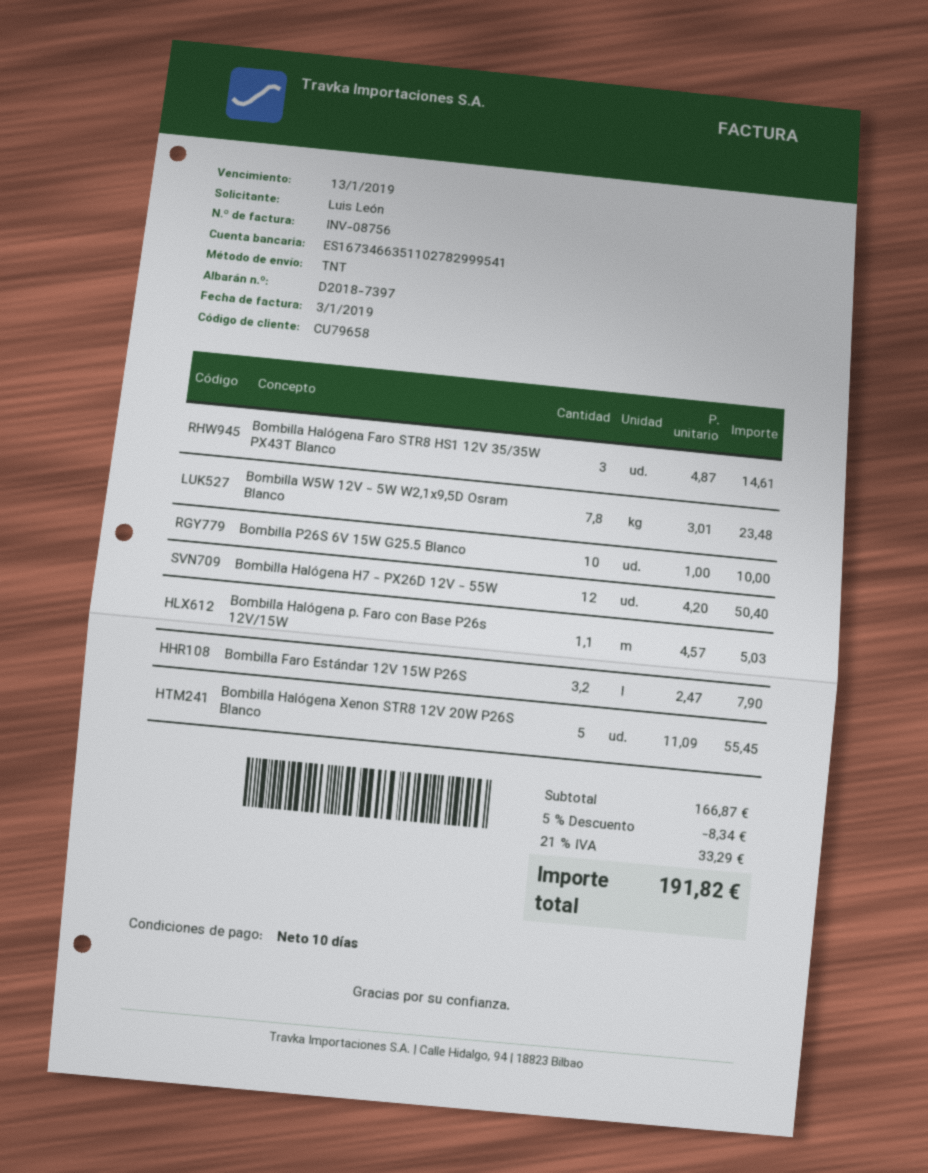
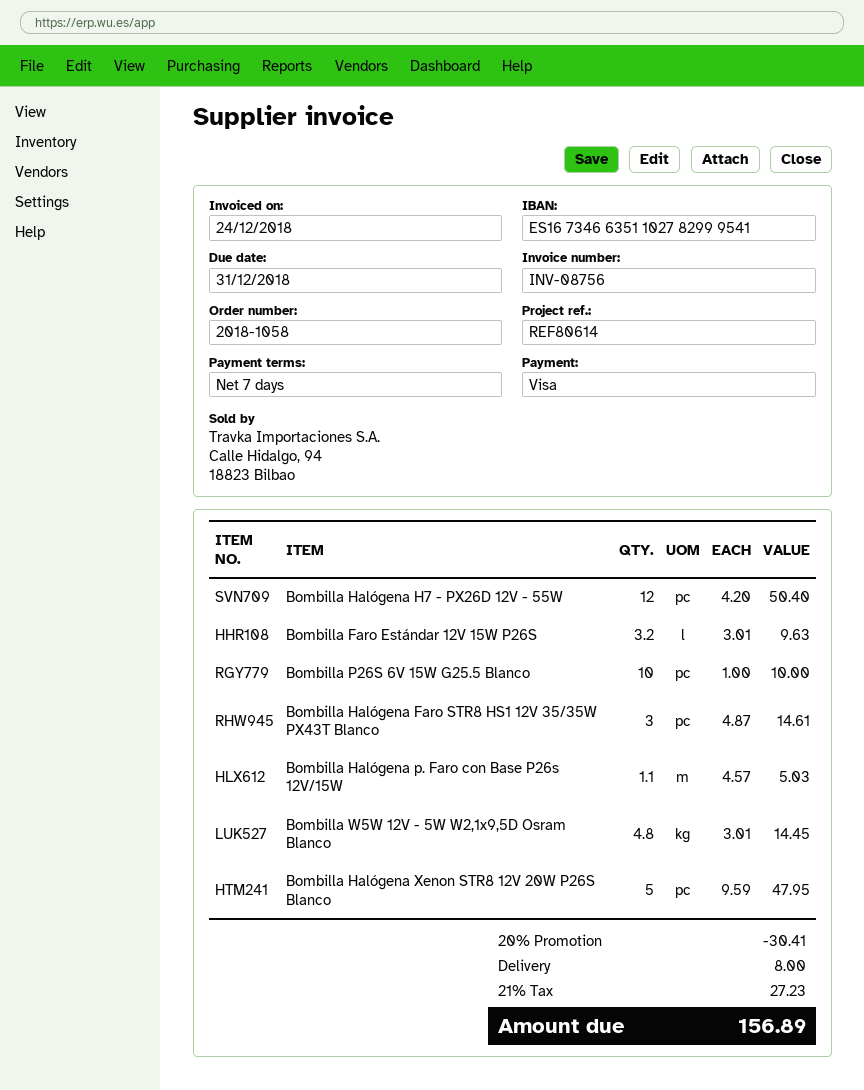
invoice date: 2019-01-03 -> 2018-12-24
payment terms: 10 days -> 7 days
due date: 2019-01-13 -> 2018-12-31
Bombilla W5W 12V - 5W W2,1x9,5D Osram Blanco: 7.8 x 3.01 = 23.48 -> 4.8 x 3.01 = 14.45
Bombilla Faro Estándar 12V 15W P26S: 3.2 x 2.47 = 7.90 -> 3.2 x 3.01 = 9.63
Bombilla Halógena Xenon STR8 12V 20W P26S Blanco: 5 x 11.09 = 55.45 -> 5 x 9.59 = 47.95
discount: 5% = 8.34 -> 20% = 30.41
shipping: none -> 8.00
tax: 21% = 33.29 -> 21% = 27.23
total: 191.82 -> 156.89

